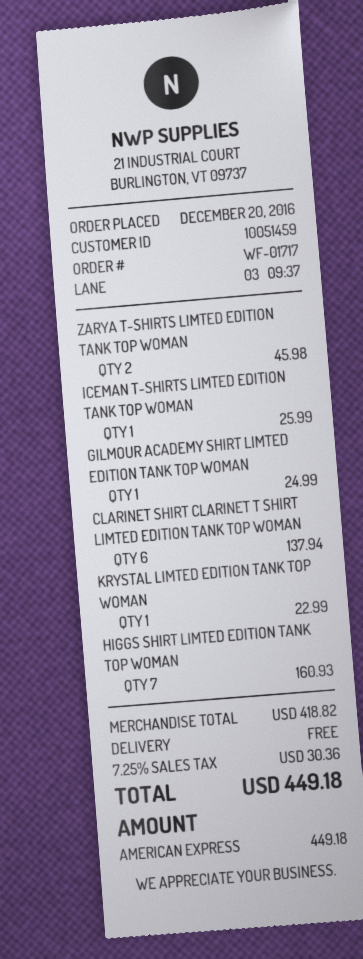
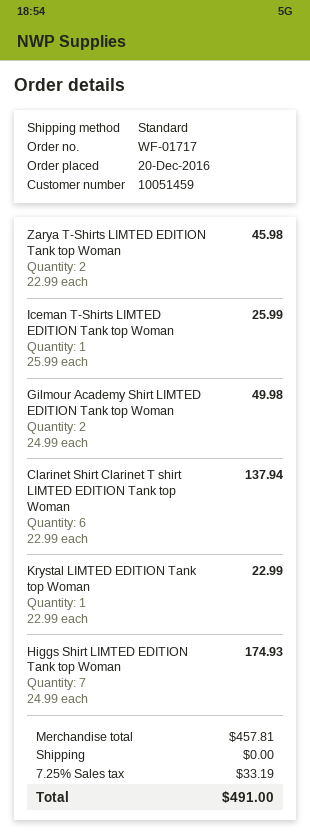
GILMOUR ACADEMY SHIRT LIMTED EDITION TANK TOP WOMAN: 1 for 24.99 -> 2 for 49.98
HIGGS SHIRT LIMTED EDITION TANK TOP WOMAN: 7 for 160.93 -> 7 for 174.93
subtotal: 418.82 -> 457.81
tax: 7.25% = 30.36 -> 7.25% = 33.19
total: 449.18 -> 491.00

